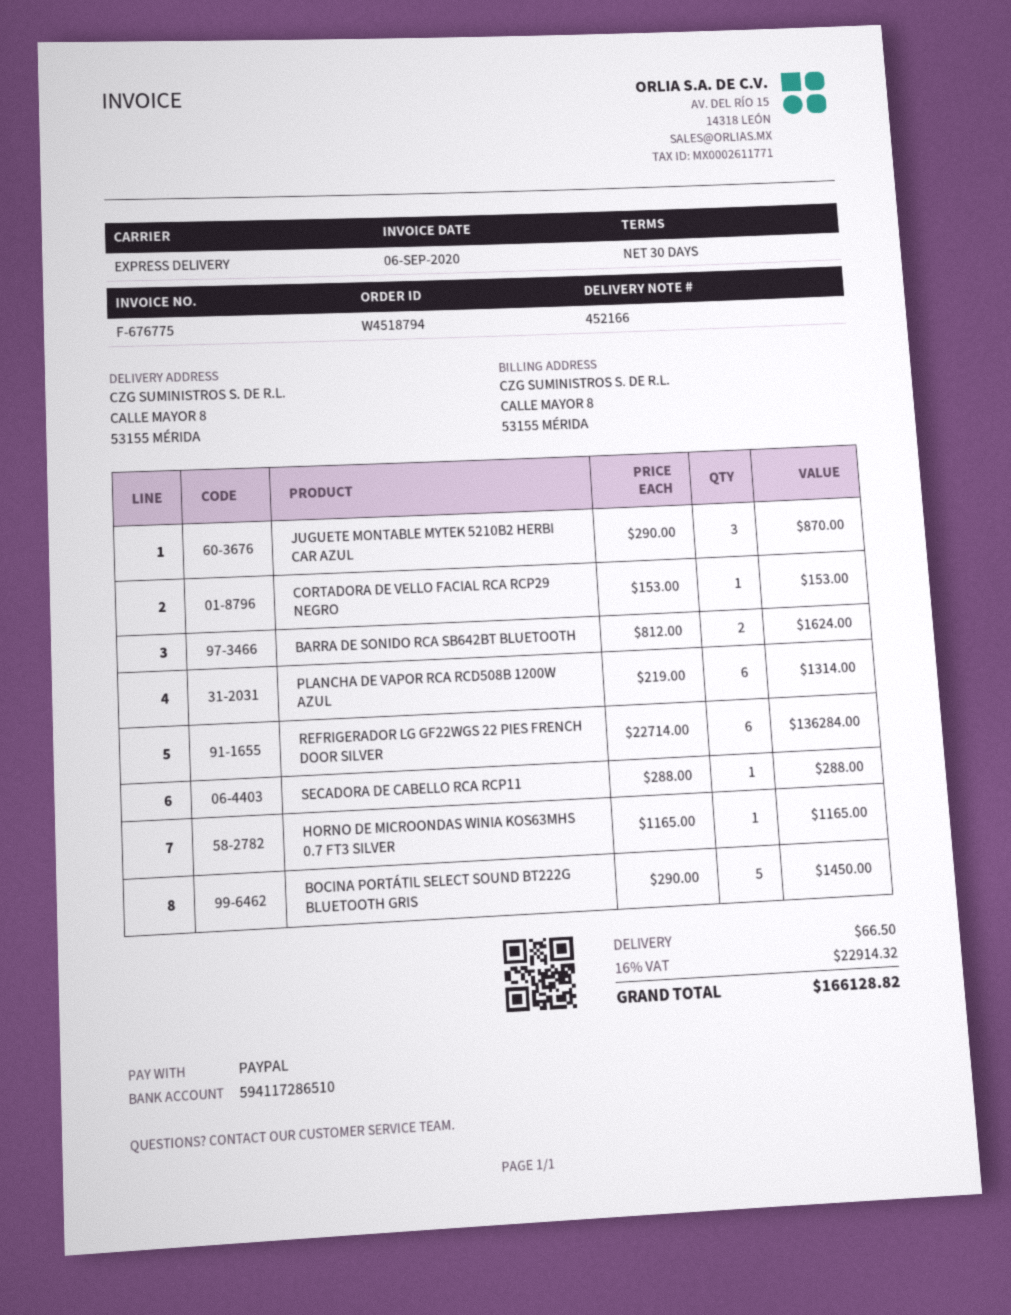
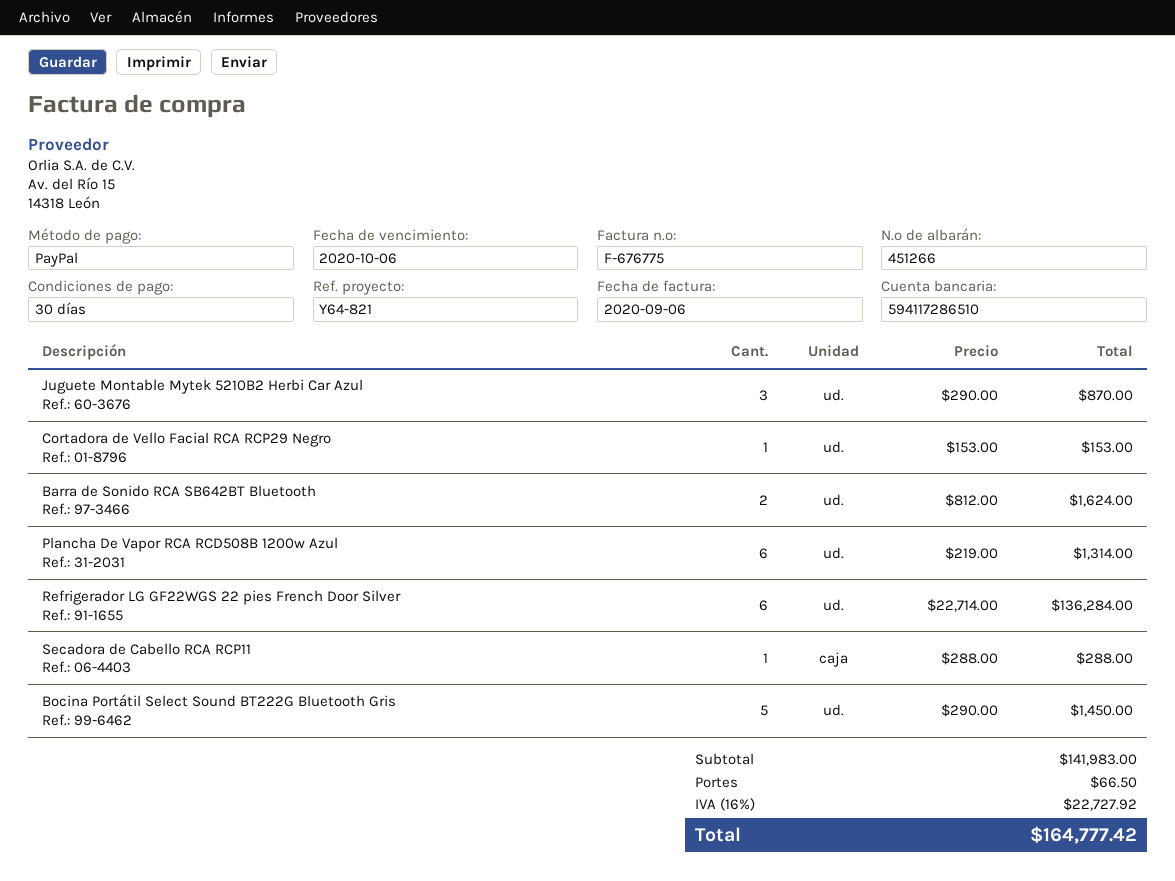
delivery note number: 452166 -> 451266
HORNO DE MICROONDAS WINIA KOS63MHS 0.7 FT3 SILVER: 1 x 1165.00 = 1165.00 -> none
tax: 16% = 22914.32 -> 16% = 22727.92
total: 166128.82 -> 164777.42

